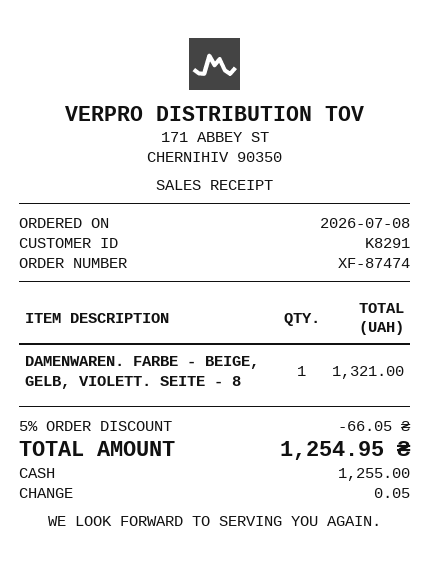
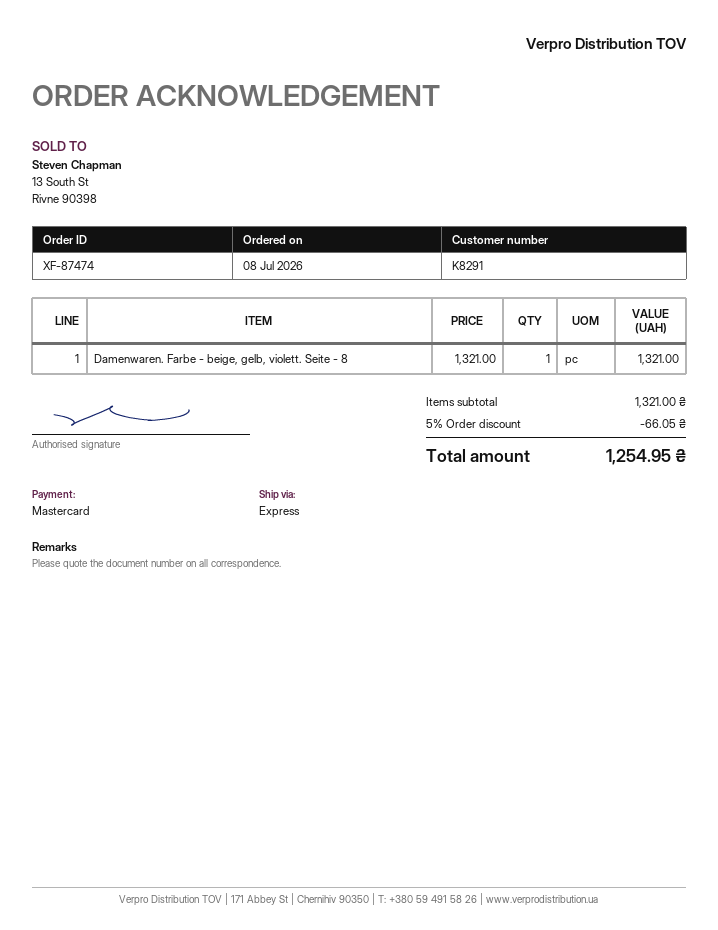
payment method: cash -> Mastercard

